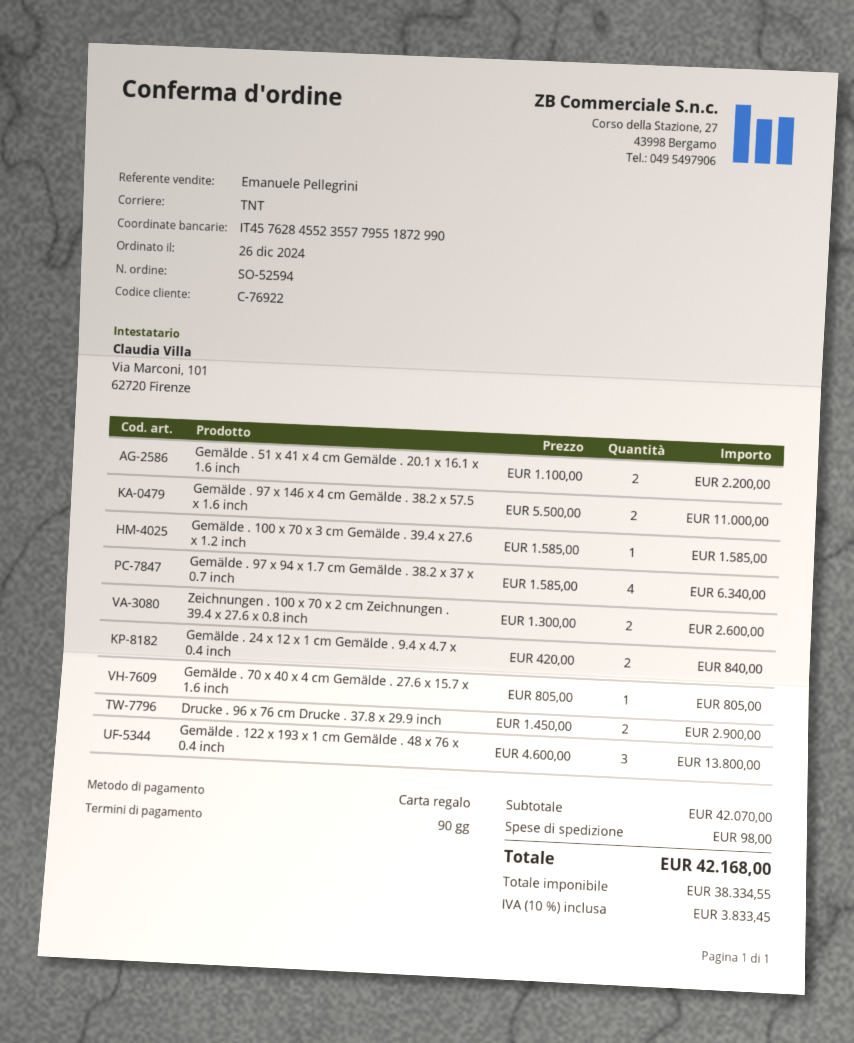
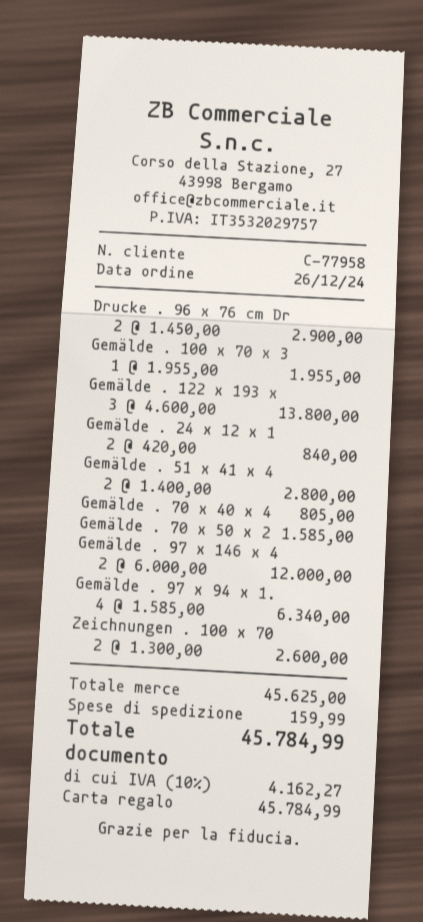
customer number: C-76922 -> C-77958
Gemälde . 51 x 41 x 4 cm Gemälde . 20.1 x 16.1 x 1.6 inch: 2 x 1100.00 = 2200.00 -> 2 x 1400.00 = 2800.00
Gemälde . 97 x 146 x 4 cm Gemälde . 38.2 x 57.5 x 1.6 inch: 2 x 5500.00 = 11000.00 -> 2 x 6000.00 = 12000.00
Gemälde . 100 x 70 x 3 cm Gemälde . 39.4 x 27.6 x 1.2 inch: 1 x 1585.00 = 1585.00 -> 1 x 1955.00 = 1955.00
Gemälde . 70 x 50 x 2: none -> 1 x 1585.00 = 1585.00
subtotal: 42070.00 -> 45625.00
shipping: 98.00 -> 159.99
tax: 10% = 3833.45 -> 10% = 4162.27
total: 42168.00 -> 45784.99

